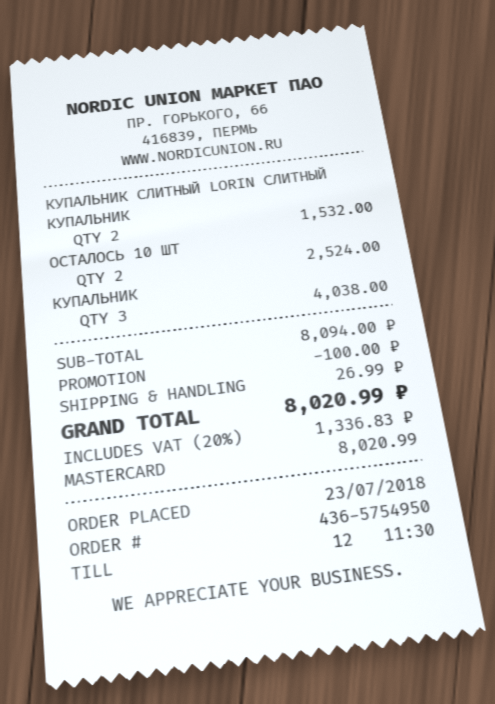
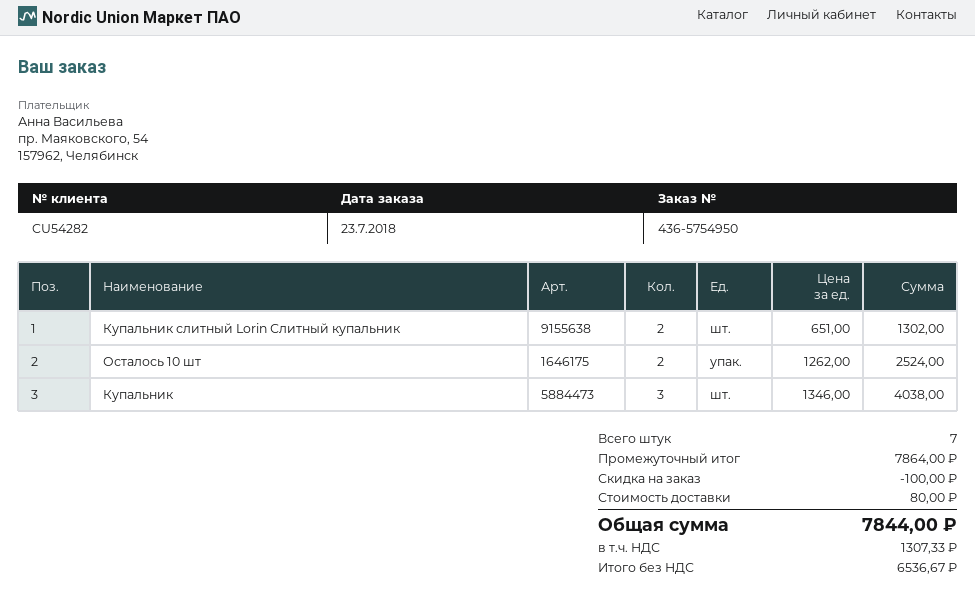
КУПАЛЬНИК СЛИТНЫЙ LORIN СЛИТНЫЙ КУПАЛЬНИК: 2 for 1532.00 -> 2 for 1302.00
subtotal: 8094.00 -> 7864.00
shipping: 26.99 -> 80.00
tax: 1336.83 -> 1307.33
total: 8020.99 -> 7844.00

